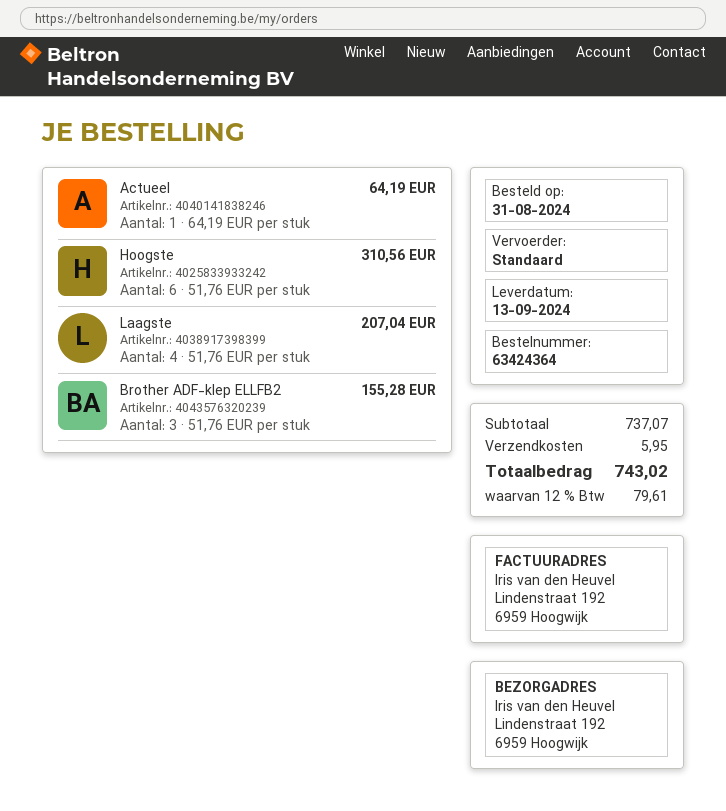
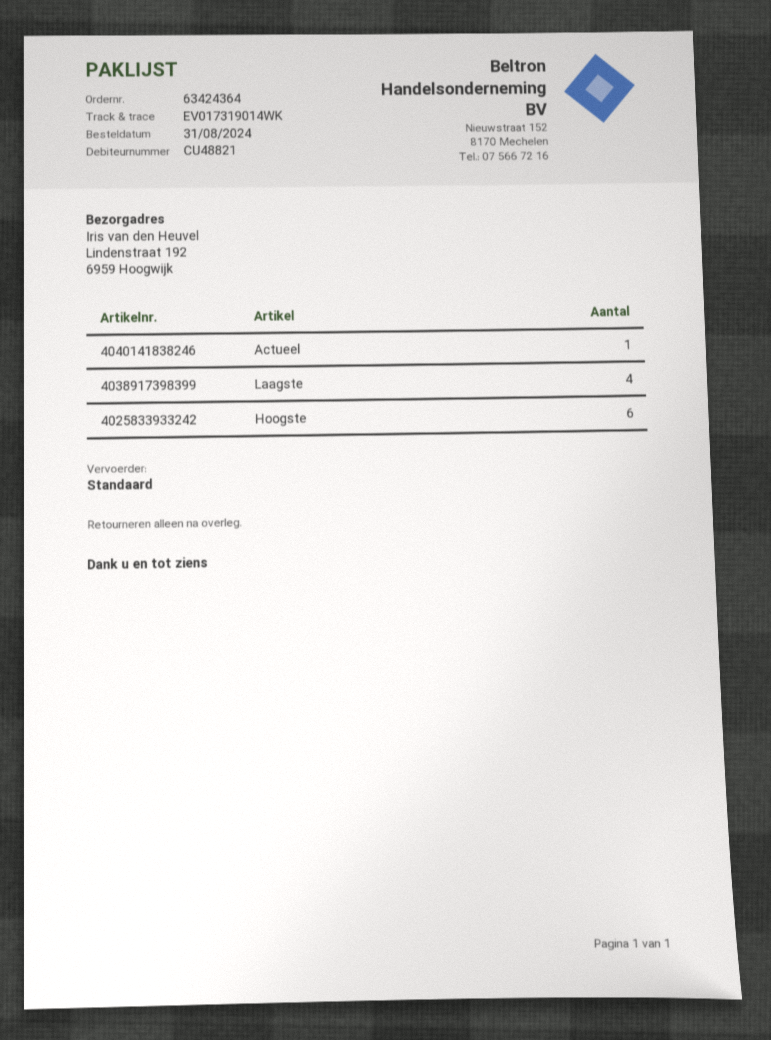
Brother ADF-klep ELLFB2: 3 -> none

